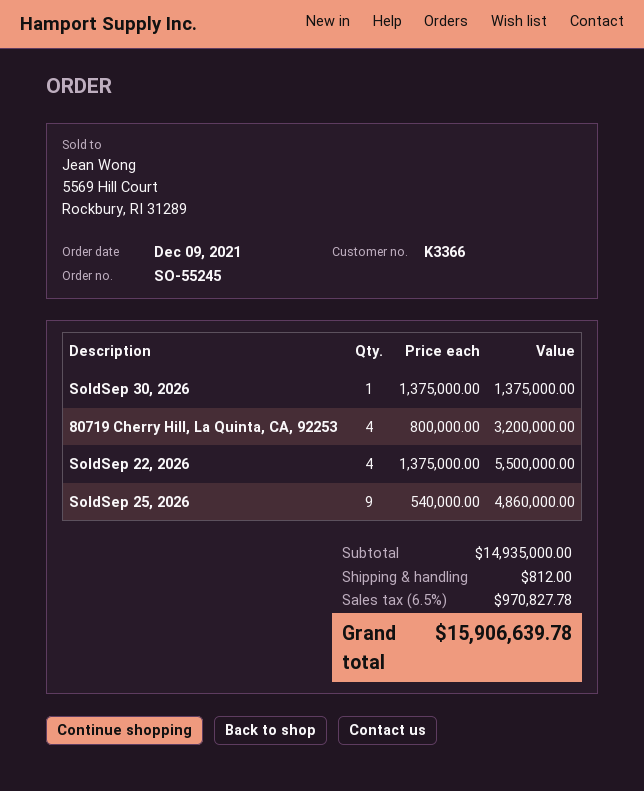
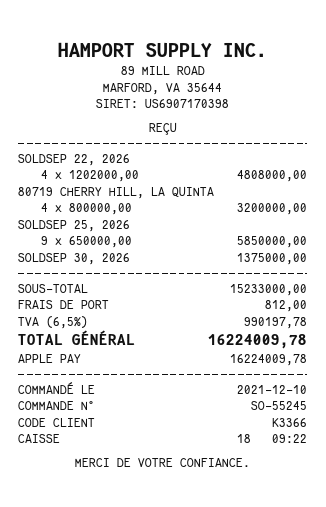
order date: 2021-12-09 -> 2021-12-10
SoldSep 22, 2026: 4 x 1375000.00 = 5500000.00 -> 4 x 1202000.00 = 4808000.00
SoldSep 25, 2026: 9 x 540000.00 = 4860000.00 -> 9 x 650000.00 = 5850000.00
subtotal: 14935000.00 -> 15233000.00
tax: 6.5% = 970827.78 -> 6.5% = 990197.78
total: 15906639.78 -> 16224009.78

